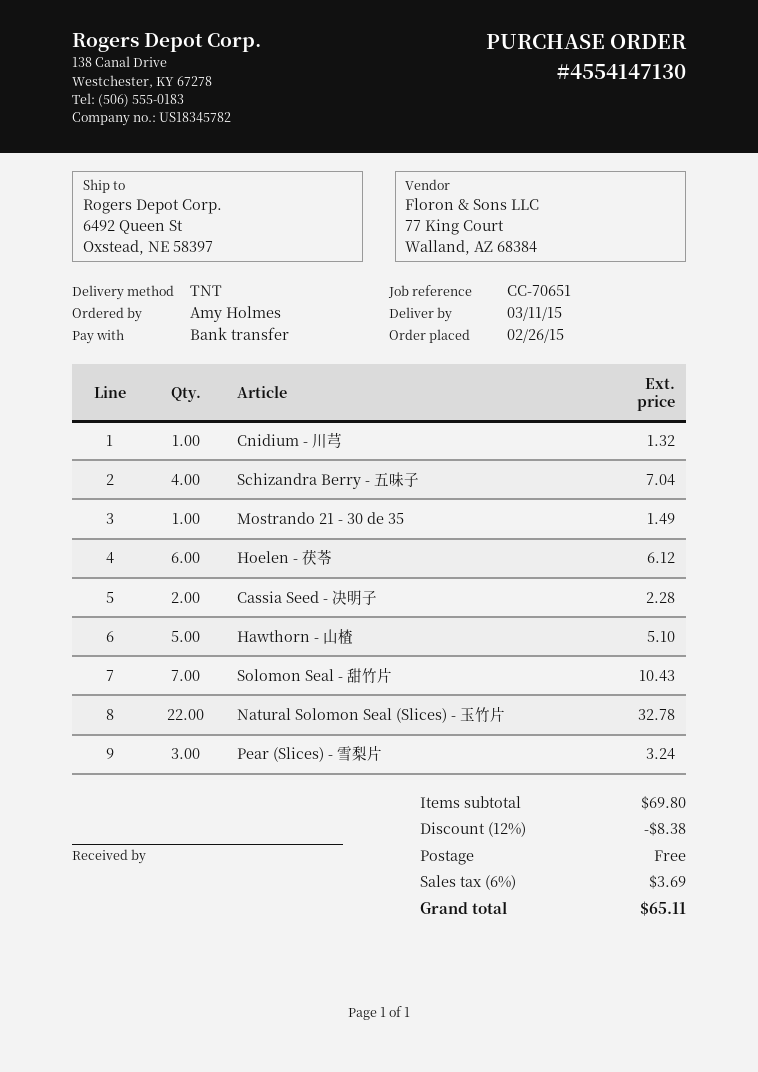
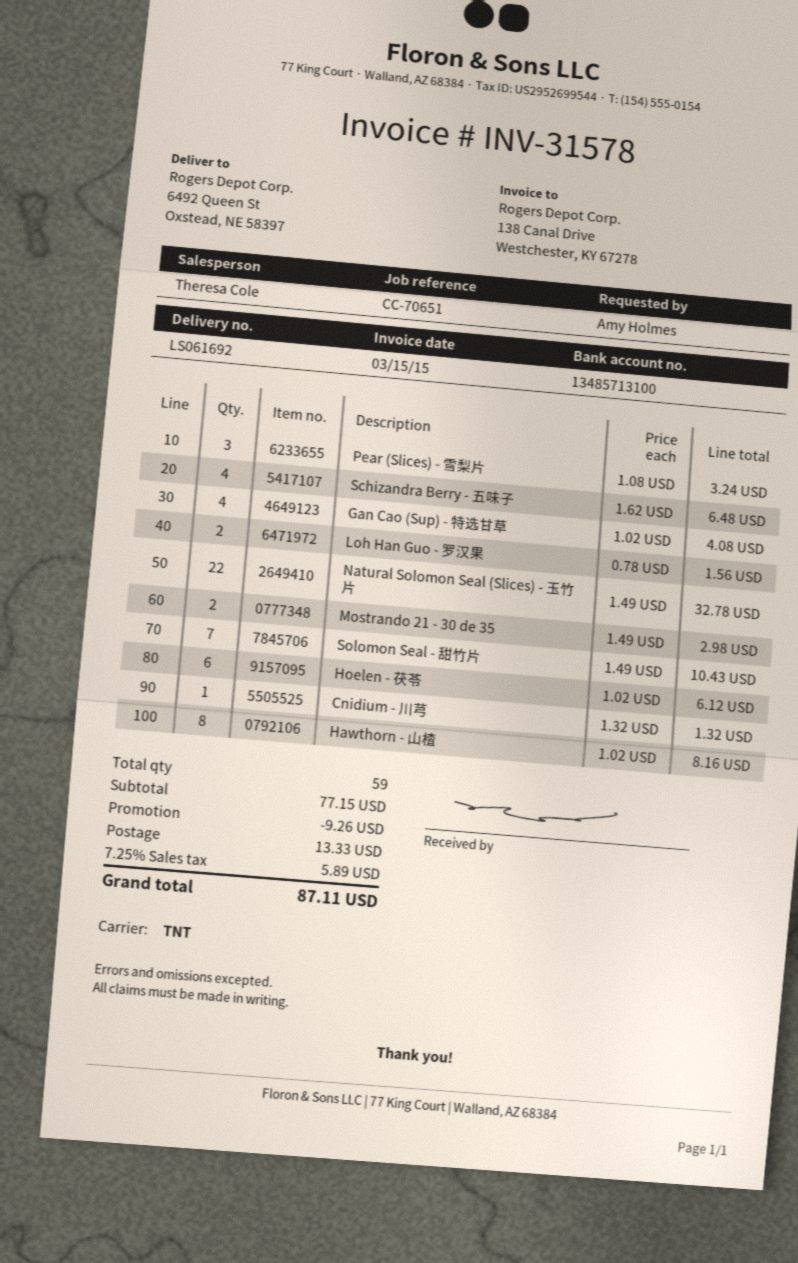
Schizandra Berry - 五味子: 4 for 7.04 -> 4 for 6.48
Mostrando 21 - 30 de 35: 1 for 1.49 -> 2 for 2.98
Cassia Seed - 决明子: 2 for 2.28 -> none
Hawthorn - 山楂: 5 for 5.10 -> 8 for 8.16
Gan Cao (Sup) - 特选甘草: none -> 4 for 4.08
Loh Han Guo - 罗汉果: none -> 2 for 1.56
subtotal: 69.80 -> 77.15
discount: 8.38 -> 9.26
shipping: 0.00 -> 13.33
tax: 6% = 3.69 -> 7.25% = 5.89
total: 65.11 -> 87.11

